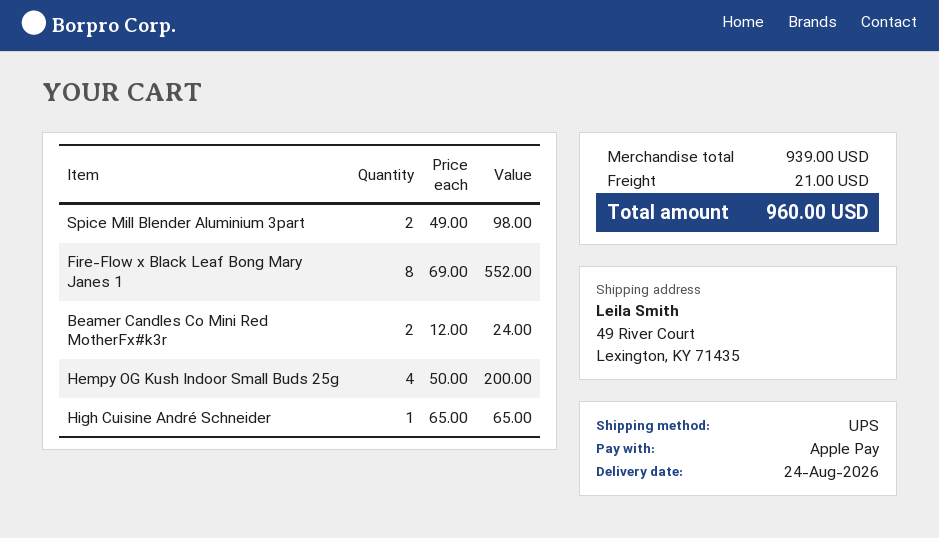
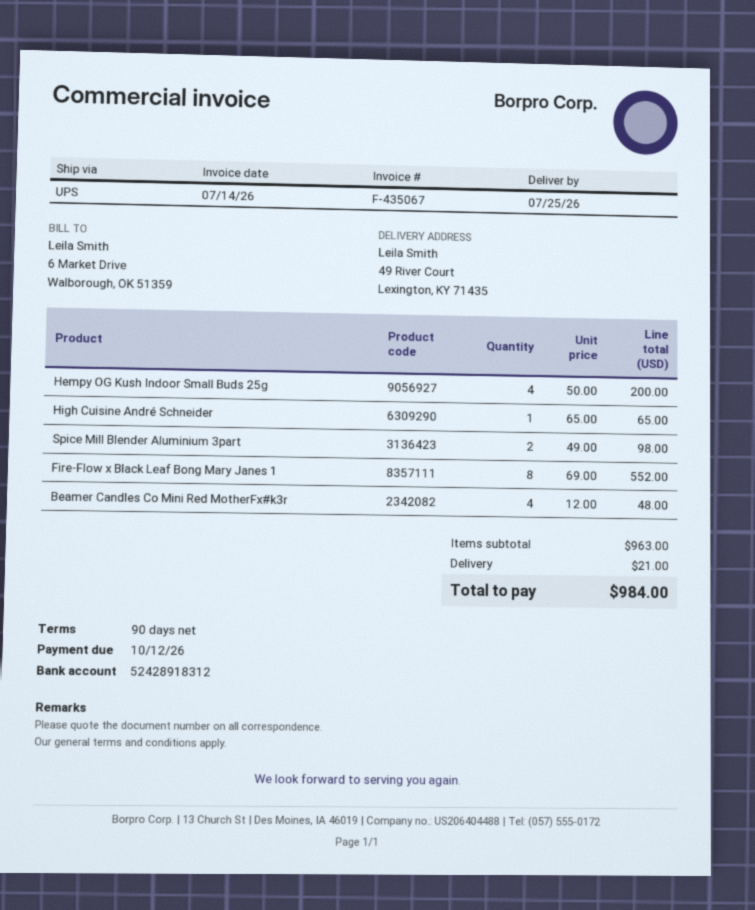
delivery date: 2026-08-24 -> 2026-07-25
Beamer Candles Co Mini Red MotherFx#k3r: 2 x 12.00 = 24.00 -> 4 x 12.00 = 48.00
subtotal: 939.00 -> 963.00
total: 960.00 -> 984.00

